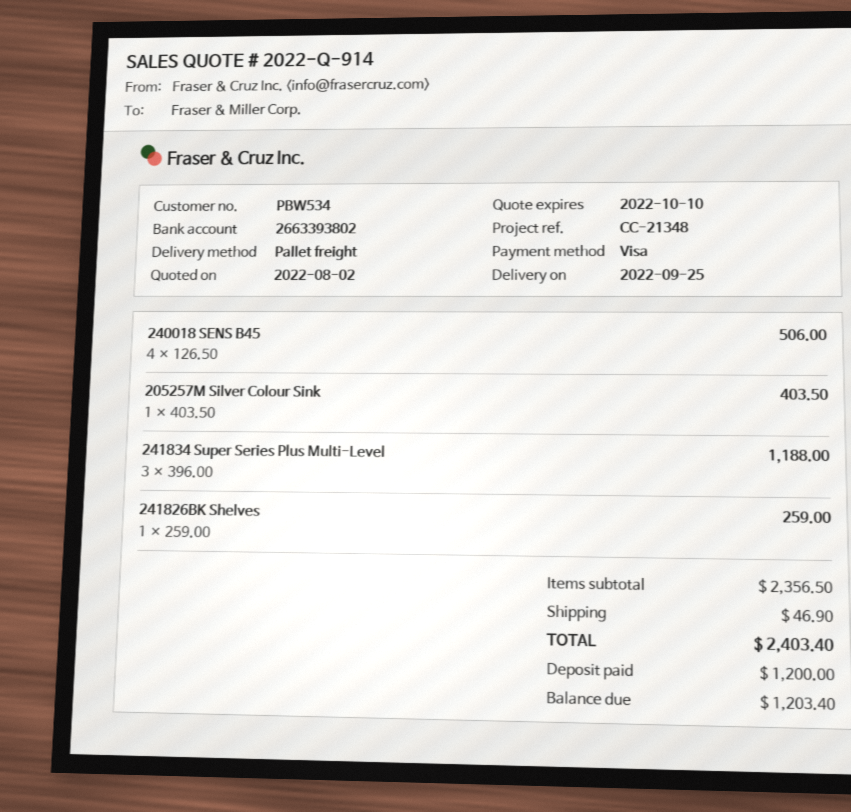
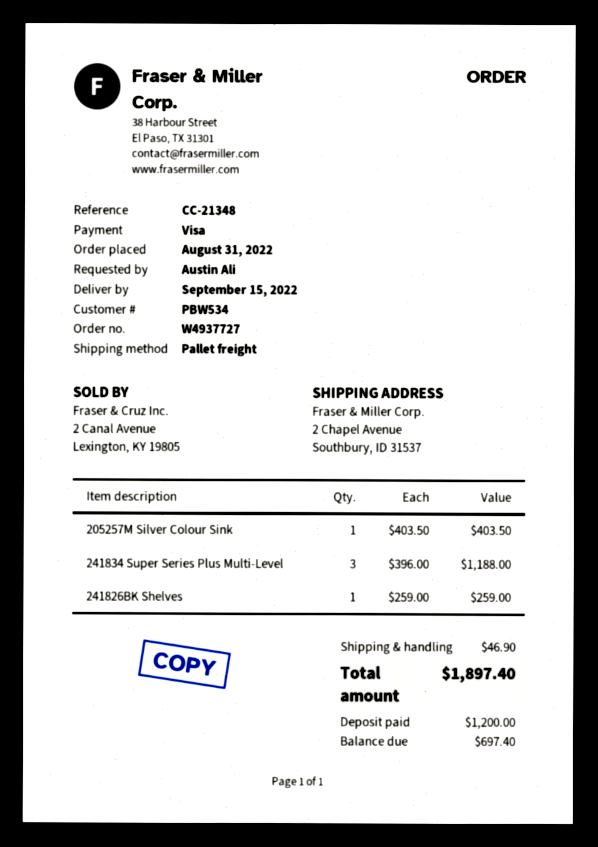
delivery date: 2022-09-25 -> 2022-09-15
240018 SENS B45: 4 x 126.50 = 506.00 -> none
total: 2403.40 -> 1897.40
balance: 1203.40 -> 697.40

